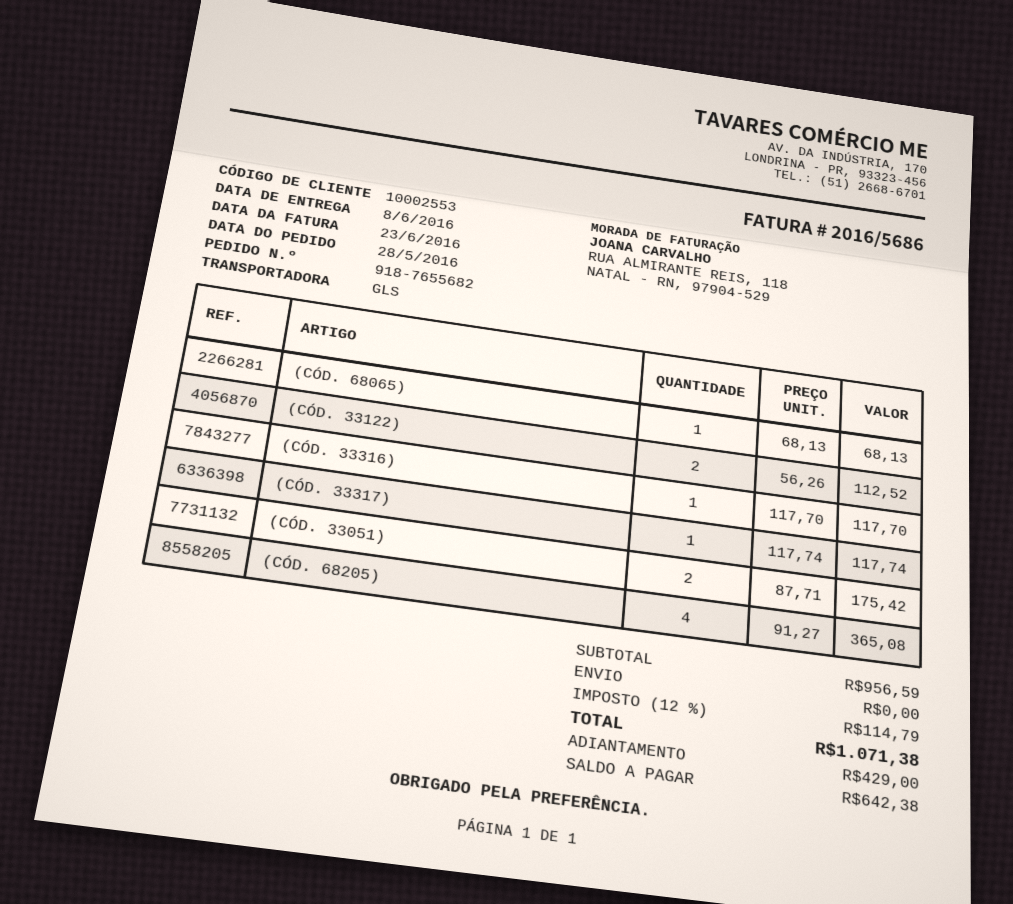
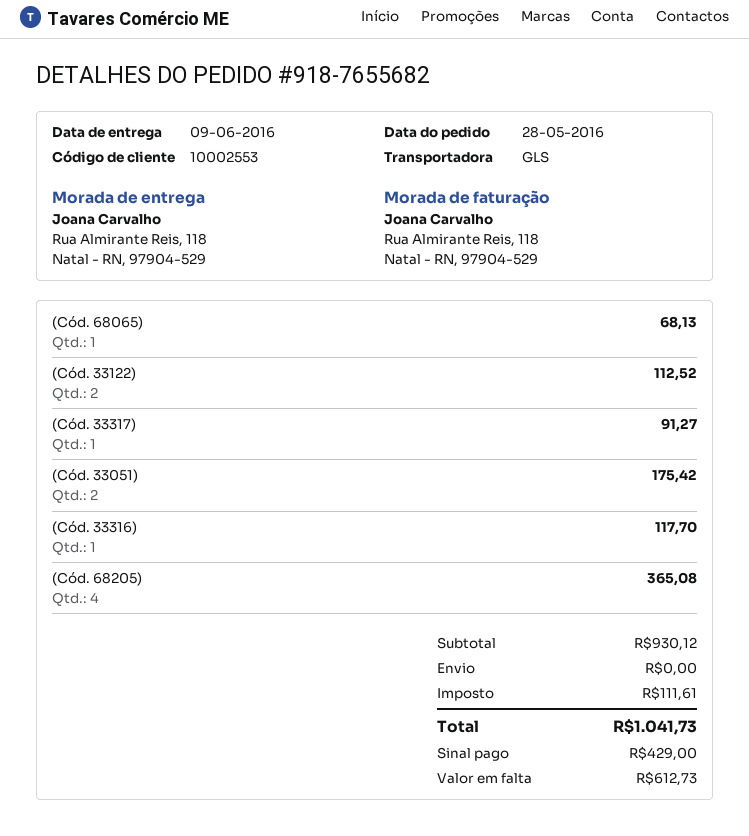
delivery date: 2016-06-08 -> 2016-06-09
(CÓD. 33317): 1 for 117.74 -> 1 for 91.27
subtotal: 956.59 -> 930.12
tax: 114.79 -> 111.61
total: 1071.38 -> 1041.73
balance: 642.38 -> 612.73

